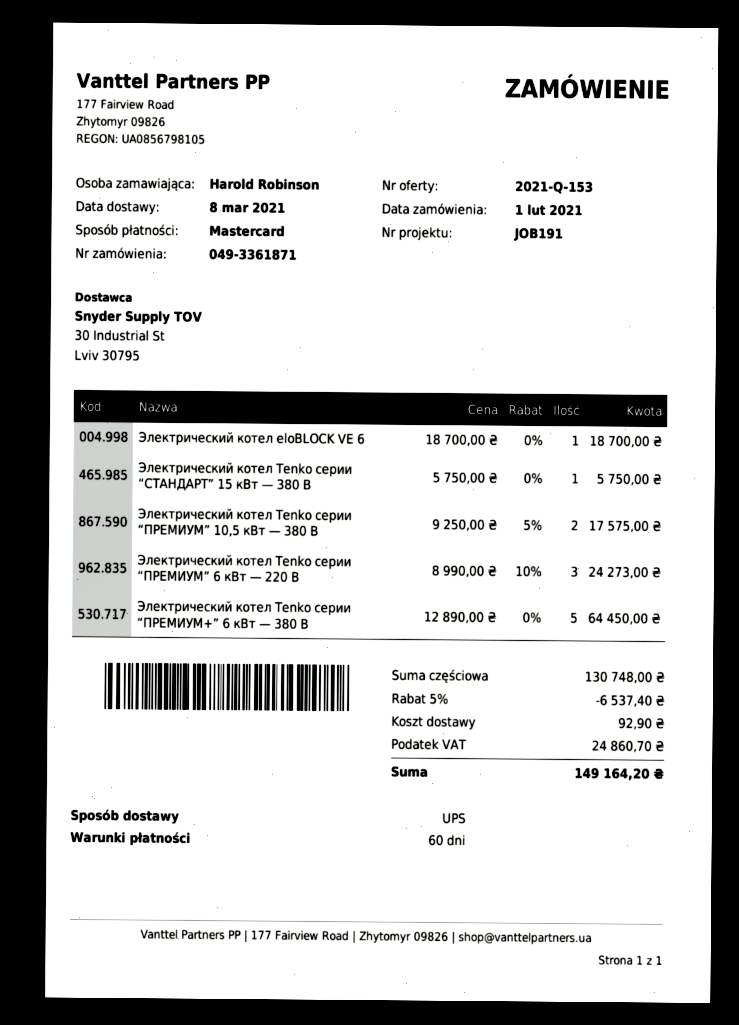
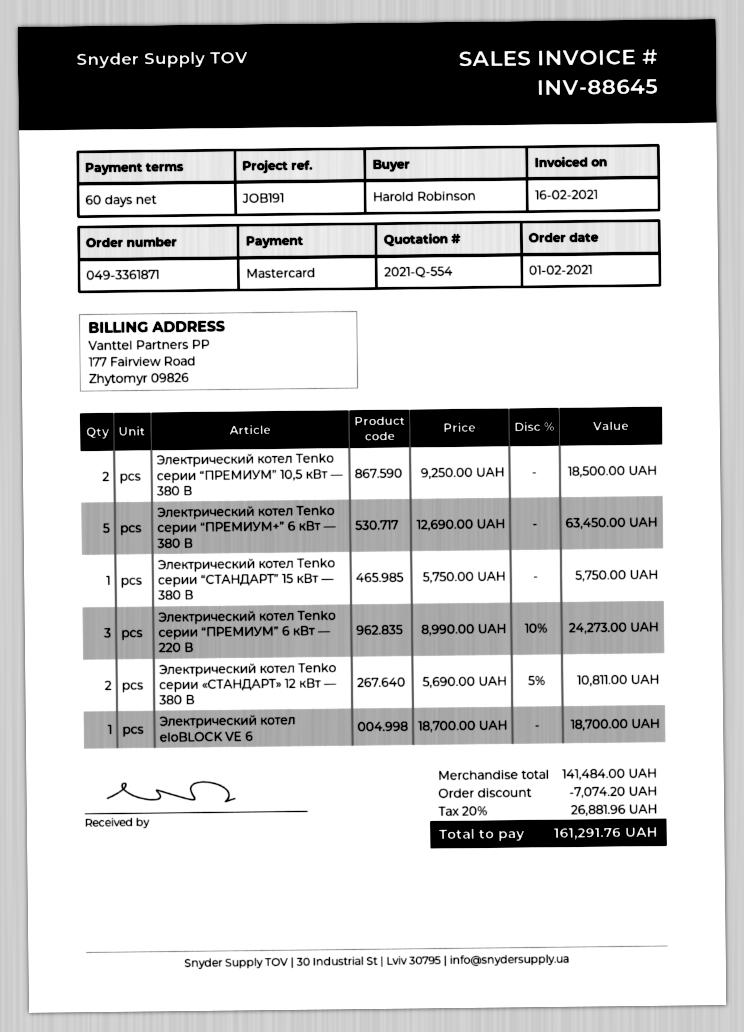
quote number: 2021-Q-153 -> 2021-Q-554
Электрический котел Tenko серии “ПРЕМИУМ” 10,5 кВт — 380 В: 2 x 9250.00 - 5% = 17575.00 -> 2 x 9250.00 = 18500.00
Электрический котел Tenko серии “ПРЕМИУМ+” 6 кВт — 380 В: 5 x 12890.00 = 64450.00 -> 5 x 12690.00 = 63450.00
Электрический котел Tenko серии «СТАНДАРТ» 12 кВт — 380 В: none -> 2 x 5690.00 - 5% = 10811.00
subtotal: 130748.00 -> 141484.00
discount: 6537.40 -> 7074.20
shipping: 92.90 -> none
tax: 24860.70 -> 26881.96
total: 149164.20 -> 161291.76

